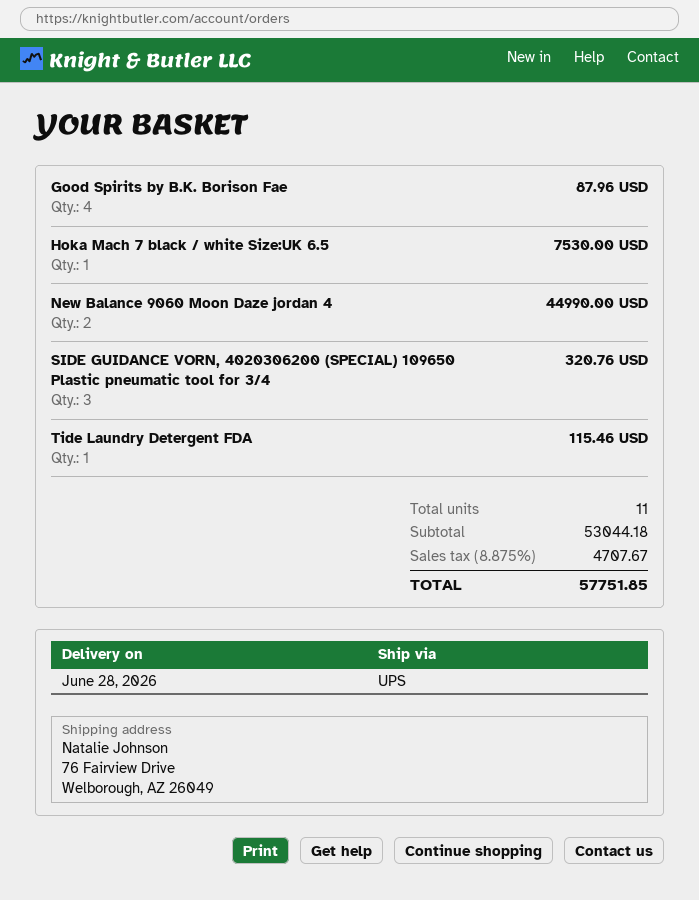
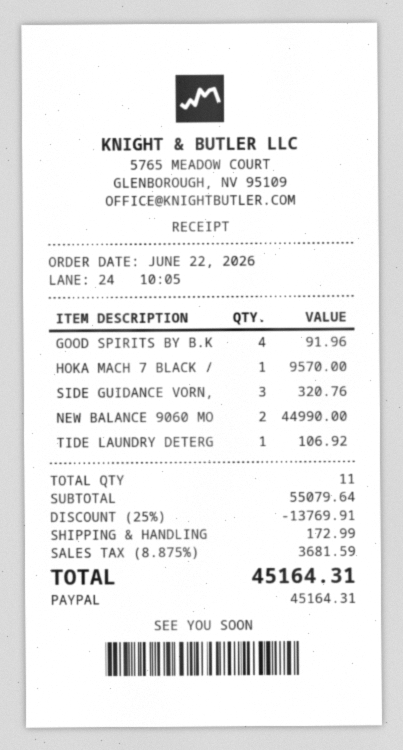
Good Spirits by B.K. Borison Fae: 4 for 87.96 -> 4 for 91.96
Hoka Mach 7 black / white Size:UK 6.5: 1 for 7530.00 -> 1 for 9570.00
Tide Laundry Detergent FDA: 1 for 115.46 -> 1 for 106.92
subtotal: 53044.18 -> 55079.64
discount: none -> 25% = 13769.91
shipping: none -> 172.99
tax: 8.875% = 4707.67 -> 8.875% = 3681.59
total: 57751.85 -> 45164.31

